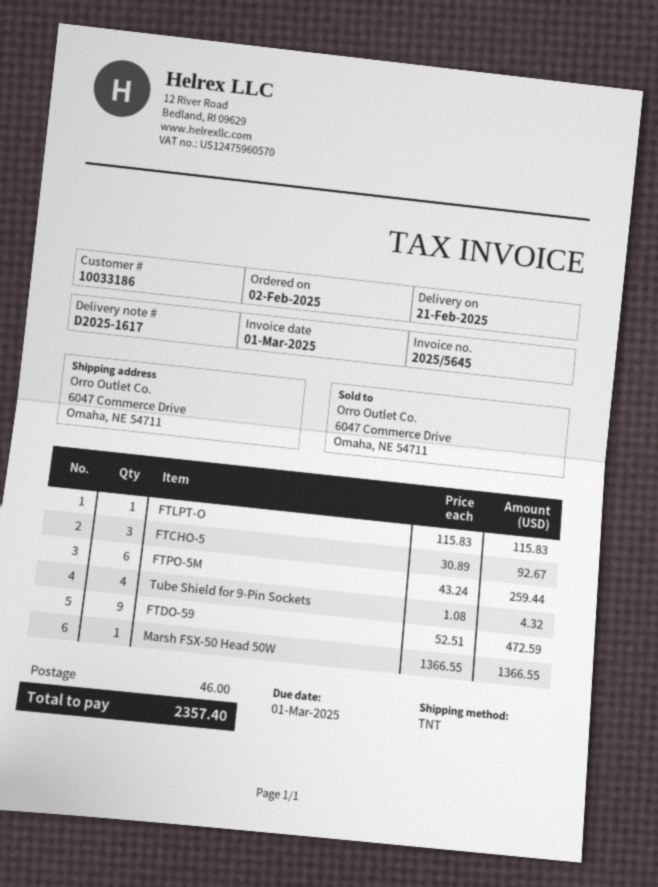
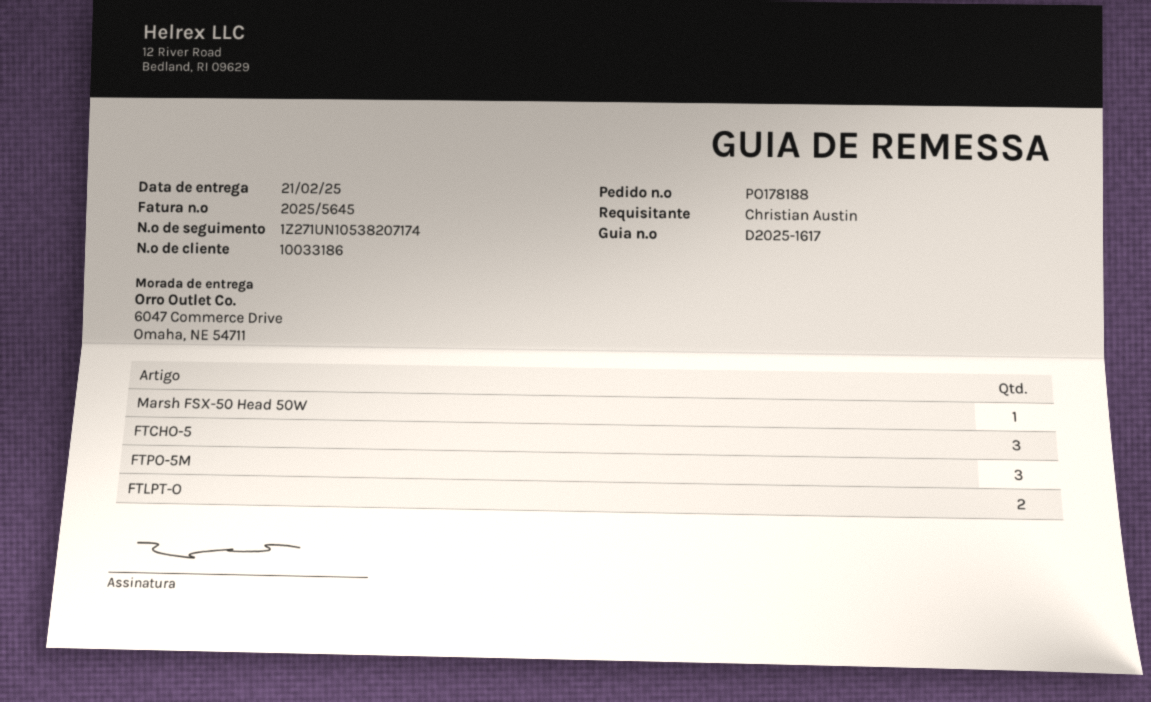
FTLPT-O: 1 -> 2
FTPO-5M: 6 -> 3
Tube Shield for 9-Pin Sockets: 4 -> none
FTDO-59: 9 -> none

